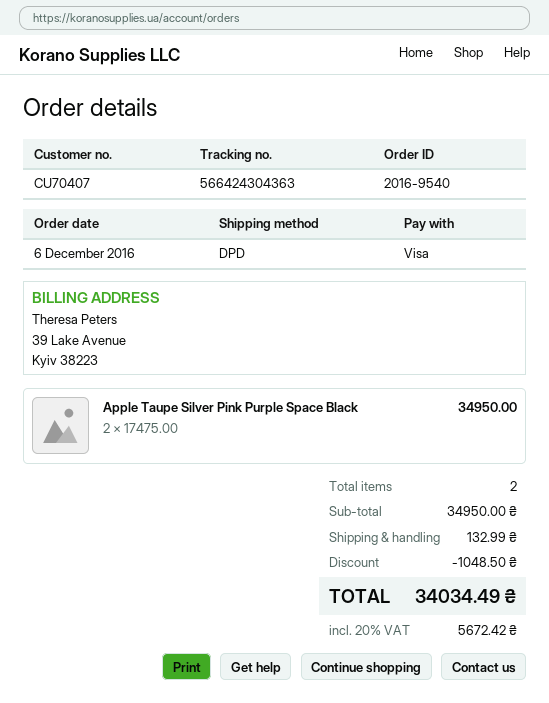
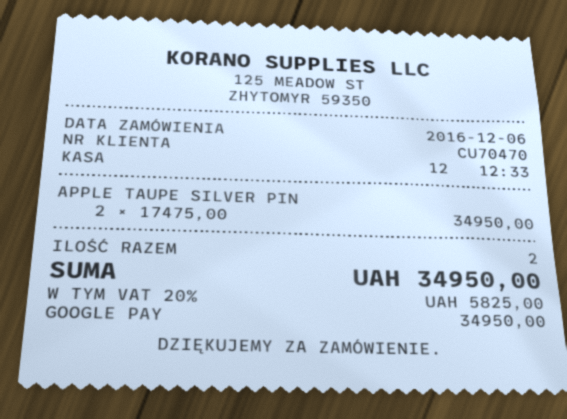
customer number: CU70407 -> CU70470
payment method: Visa -> Google Pay
discount: 1048.50 -> none
shipping: 132.99 -> none
tax: 20% = 5672.42 -> 20% = 5825.00
total: 34034.49 -> 34950.00

